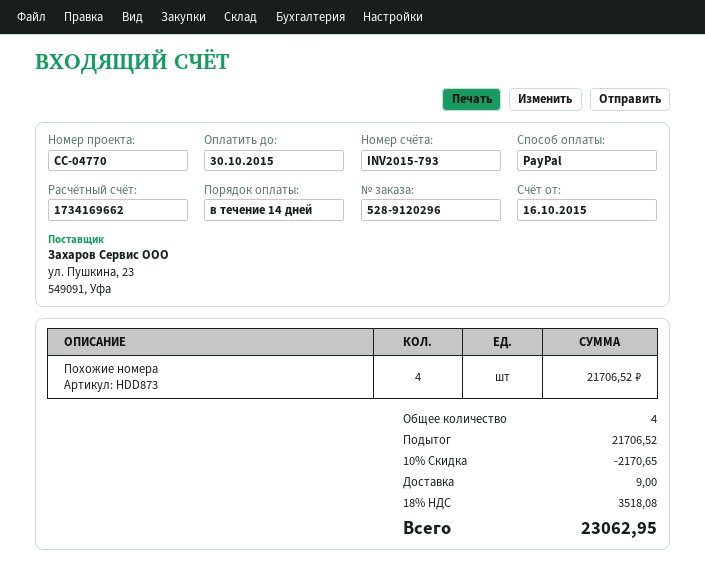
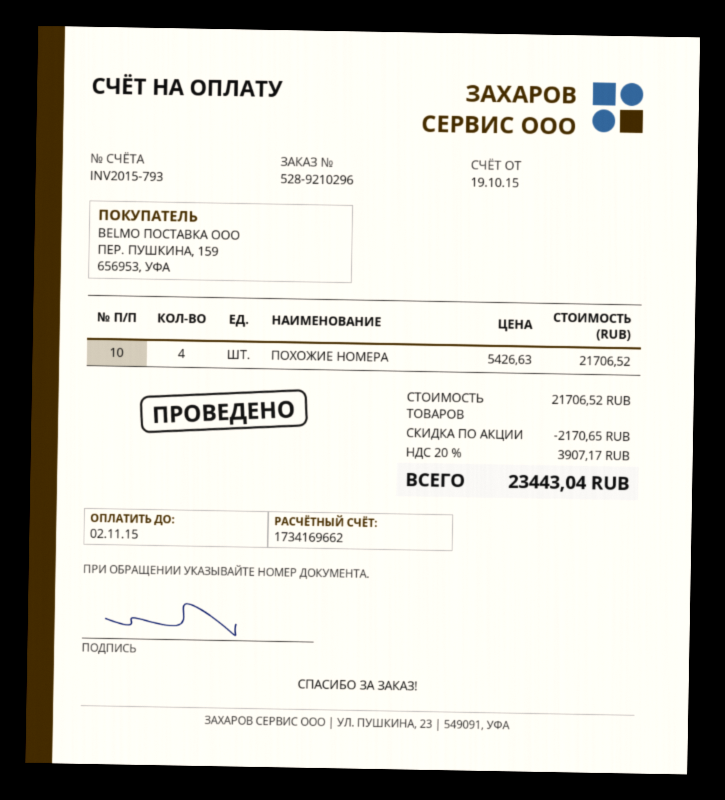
order number: 528-9120296 -> 528-9210296
invoice date: 2015-10-16 -> 2015-10-19
due date: 2015-10-30 -> 2015-11-02
shipping: 9.00 -> none
tax: 18% = 3518.08 -> 20% = 3907.17
total: 23062.95 -> 23443.04

